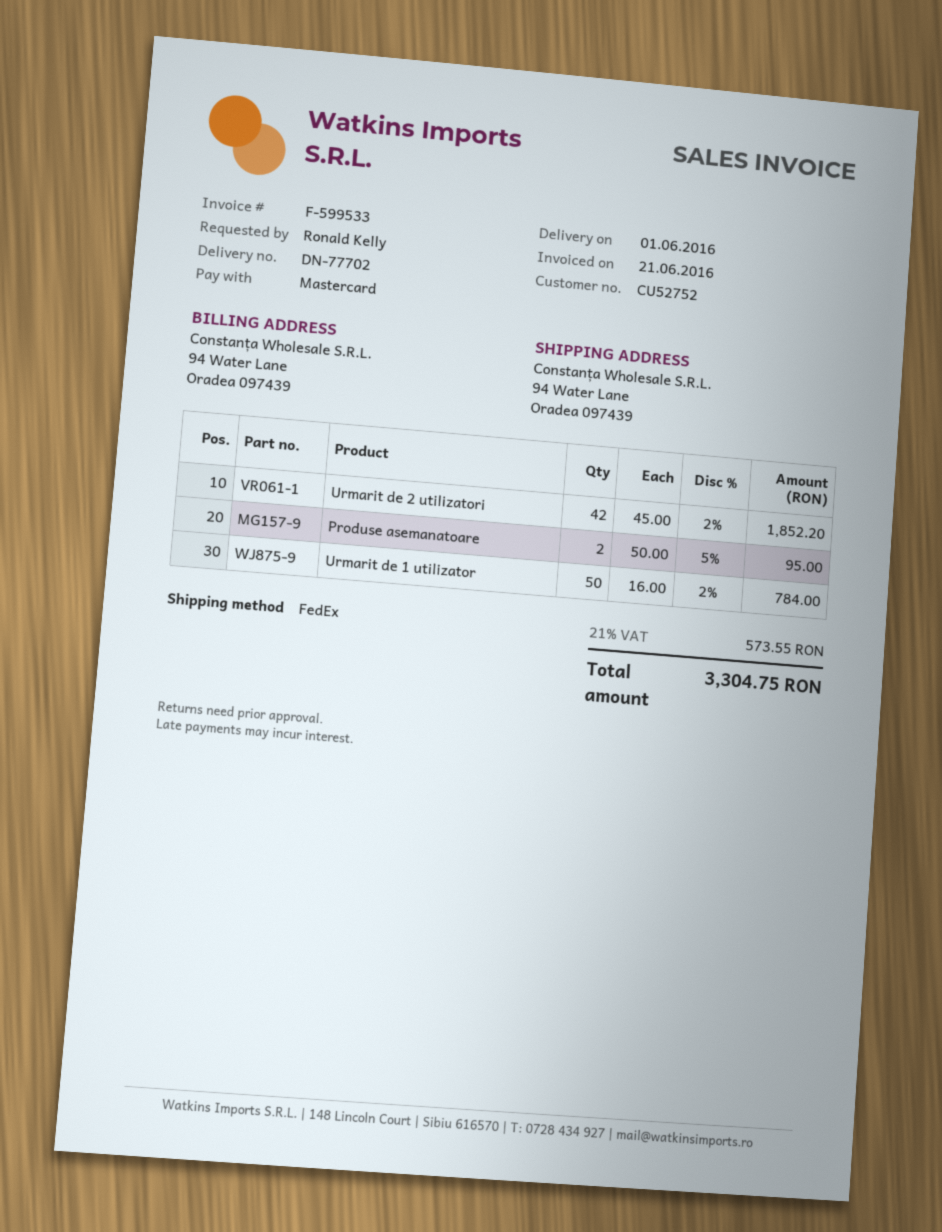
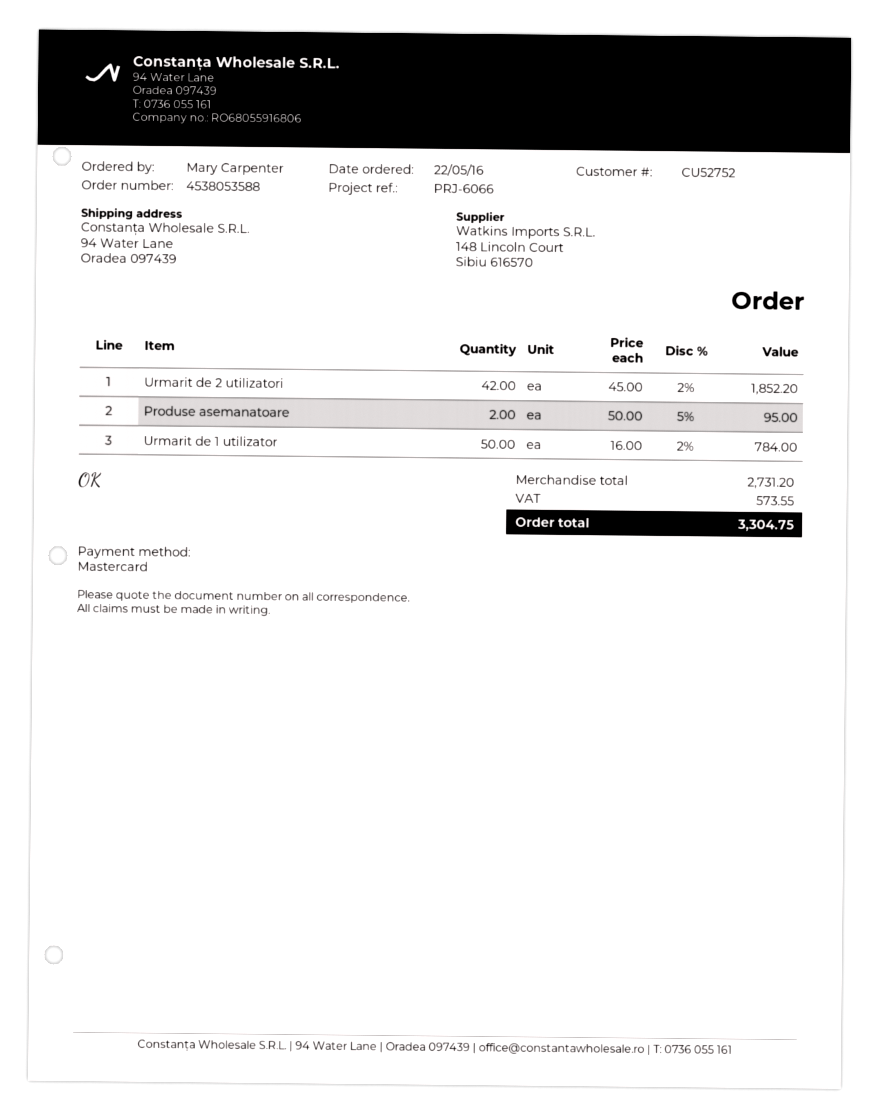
ordered by: Ronald Kelly -> Mary Carpenter

